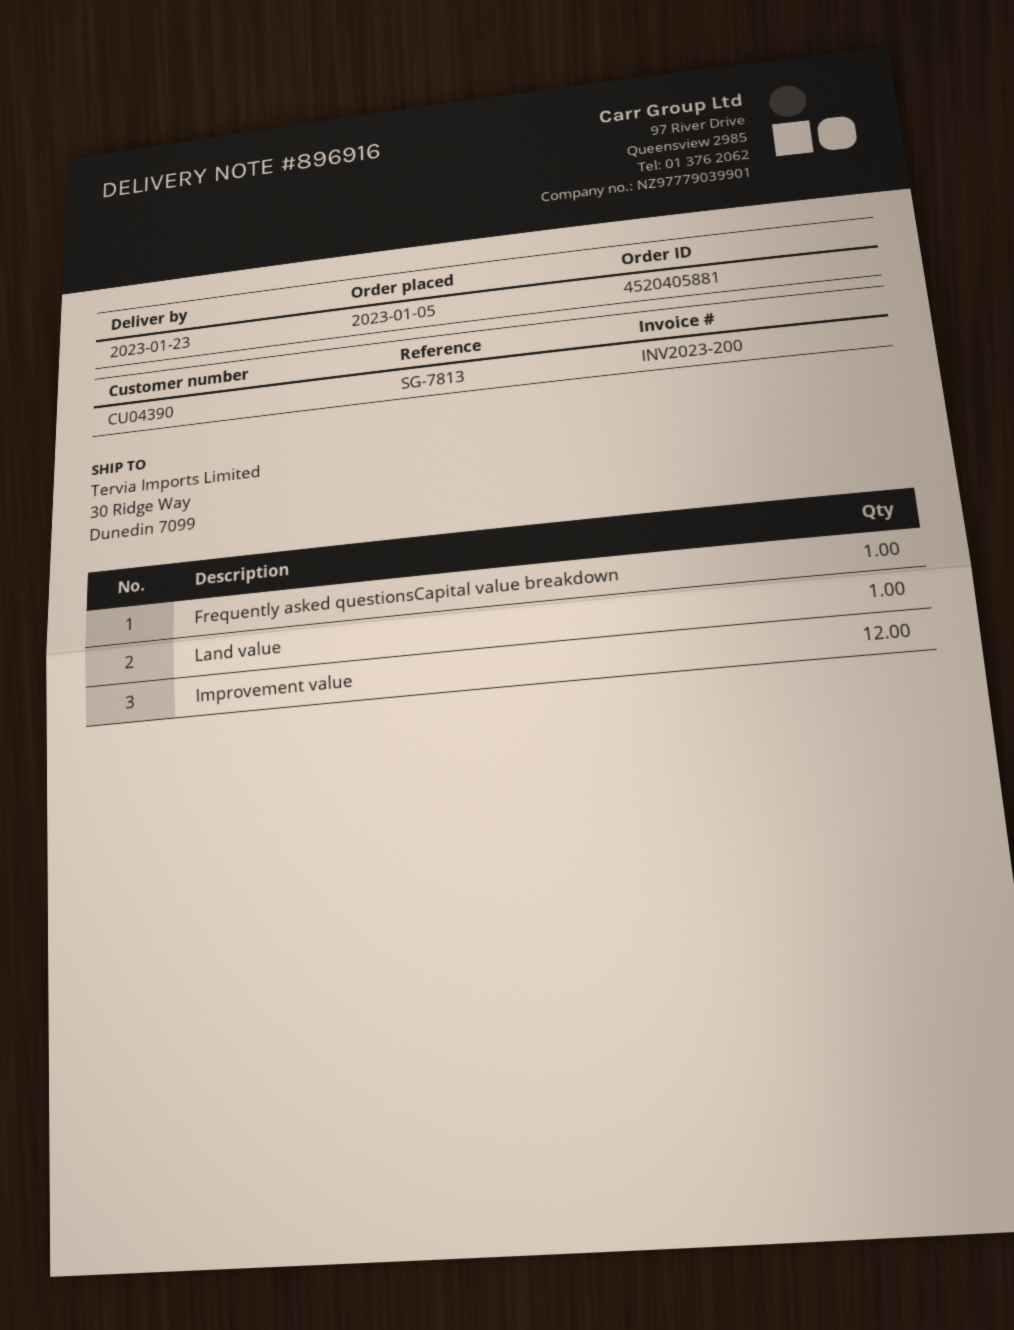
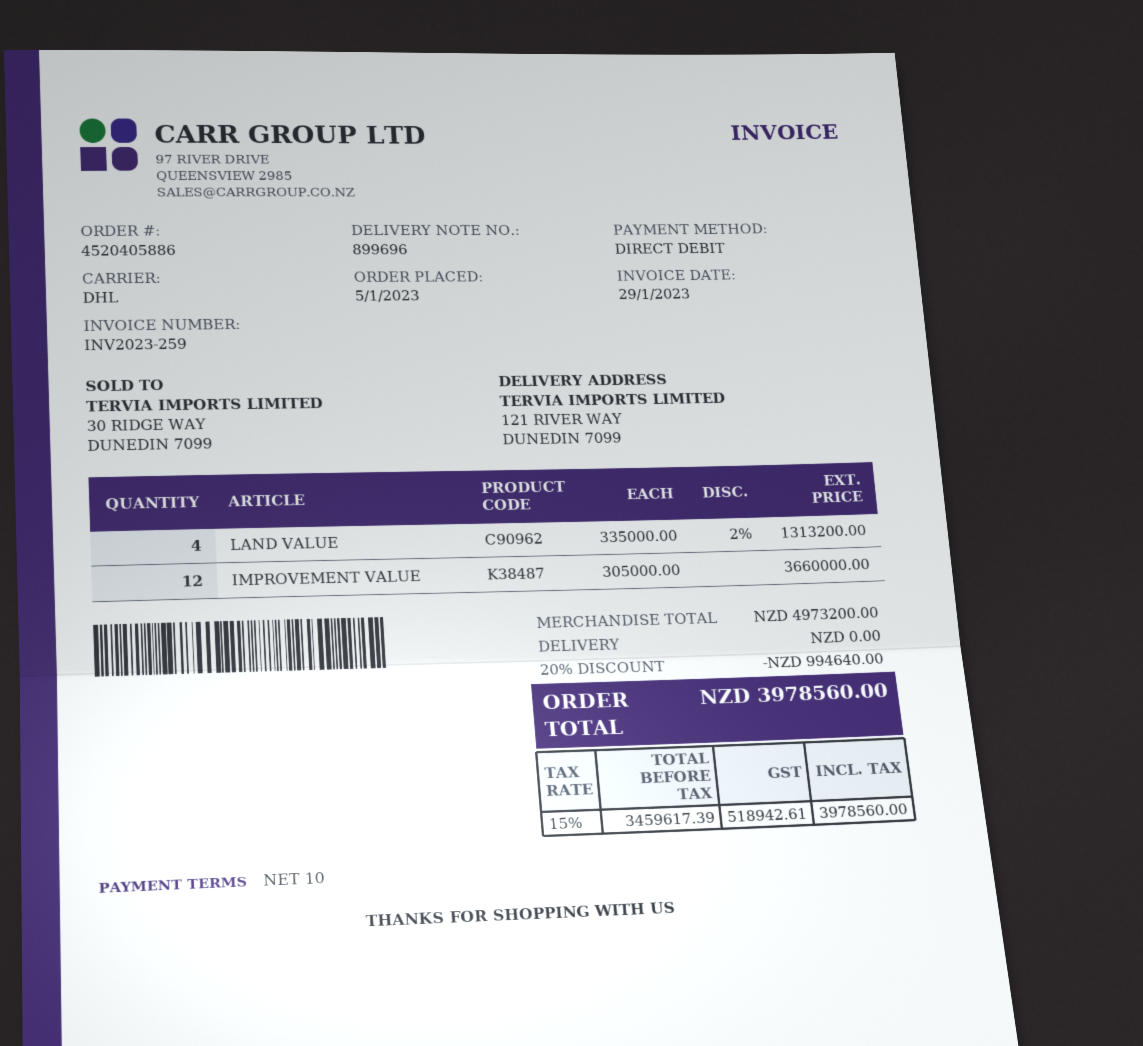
order number: 4520405881 -> 4520405886
delivery note number: 896916 -> 899696
invoice number: INV2023-200 -> INV2023-259
ship to: 30 Ridge Way, Dunedin 7099 -> 121 RIVER WAY, DUNEDIN 7099
Frequently asked questionsCapital value breakdown: 1 -> none
Land value: 1 -> 4

